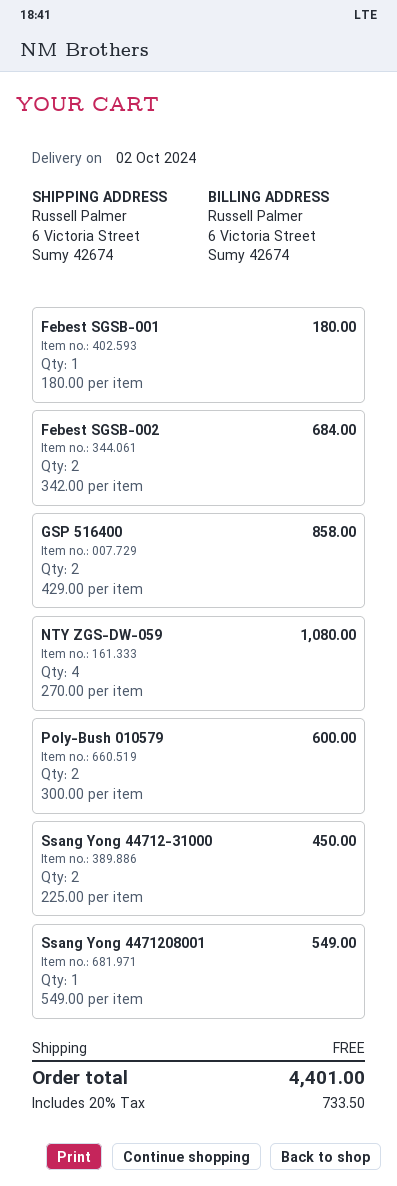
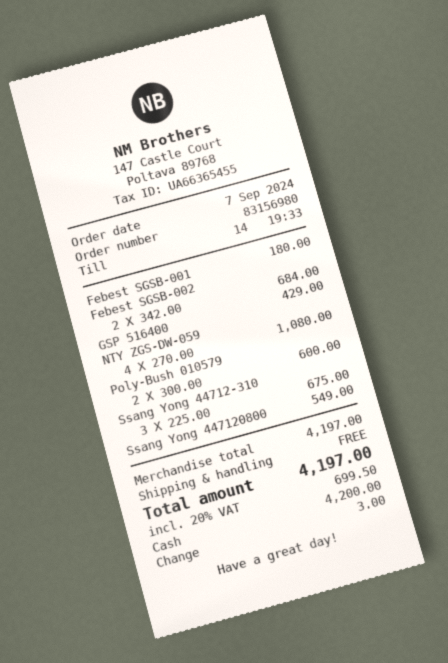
GSP 516400: 2 x 429.00 = 858.00 -> 1 x 429.00 = 429.00
Ssang Yong 44712-31000: 2 x 225.00 = 450.00 -> 3 x 225.00 = 675.00
tax: 20% = 733.50 -> 20% = 699.50
total: 4401.00 -> 4197.00

